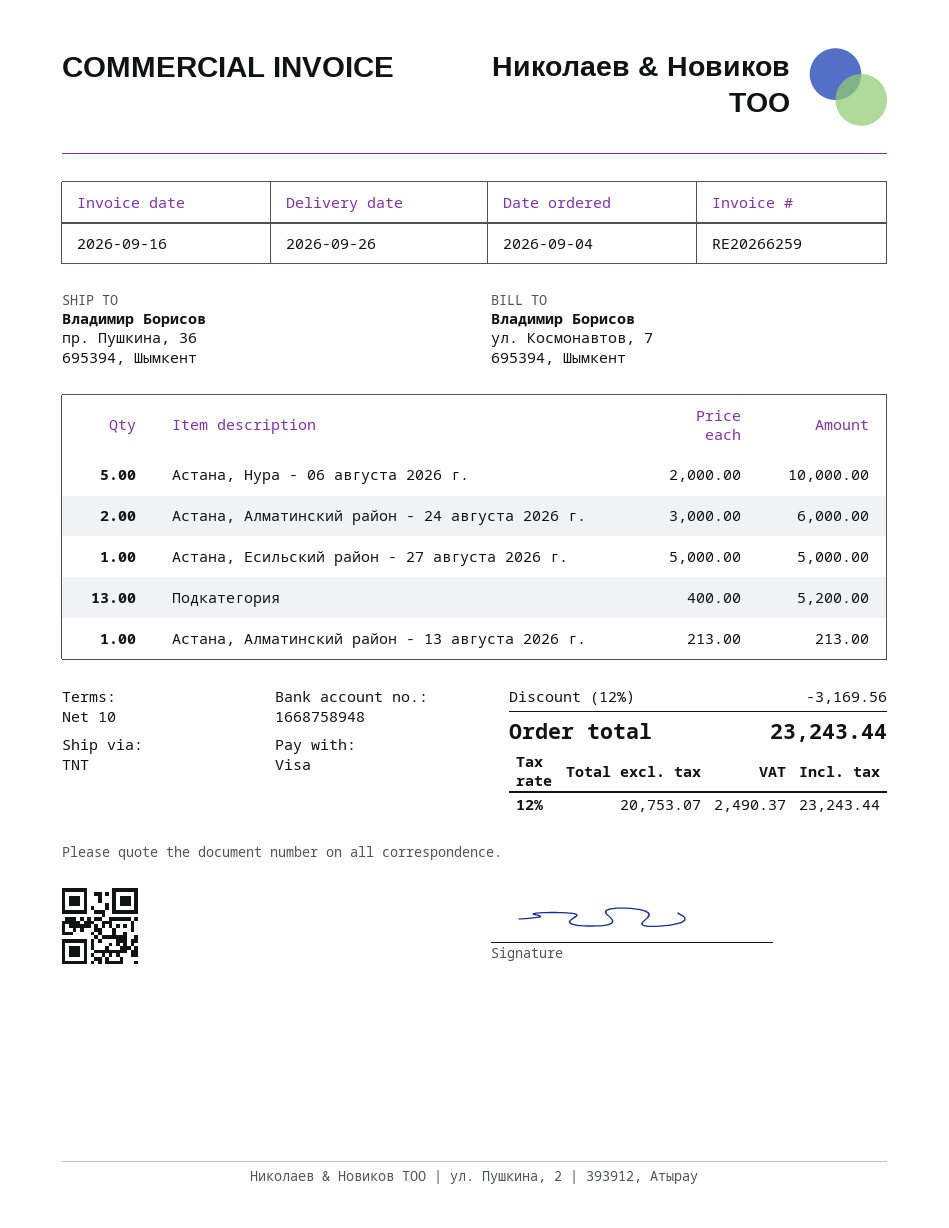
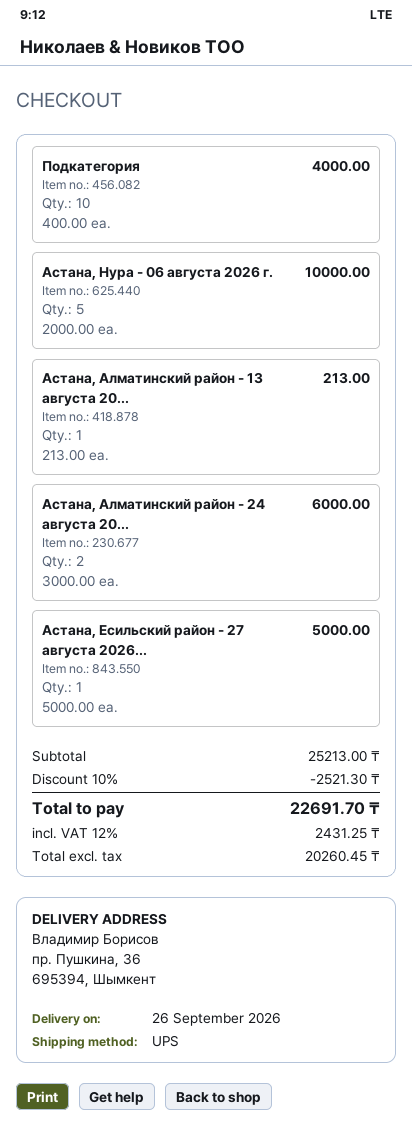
shipping method: TNT -> UPS
Подкатегория: 13 x 400.00 = 5200.00 -> 10 x 400.00 = 4000.00
discount: 12% = 3169.56 -> 10% = 2521.30
net: 20753.07 -> 20260.45
tax: 12% = 2490.37 -> 12% = 2431.25
total: 23243.44 -> 22691.70

